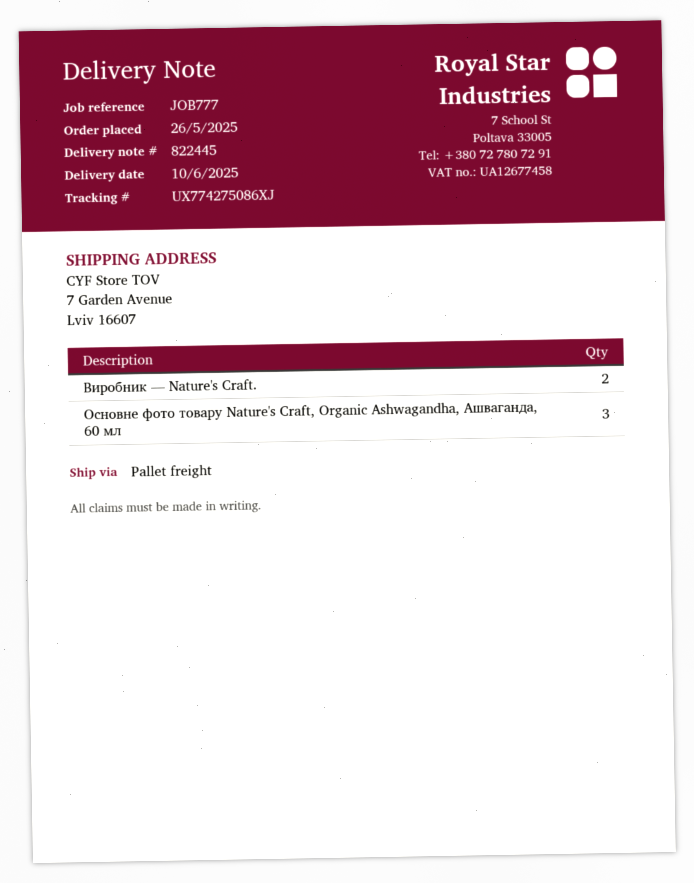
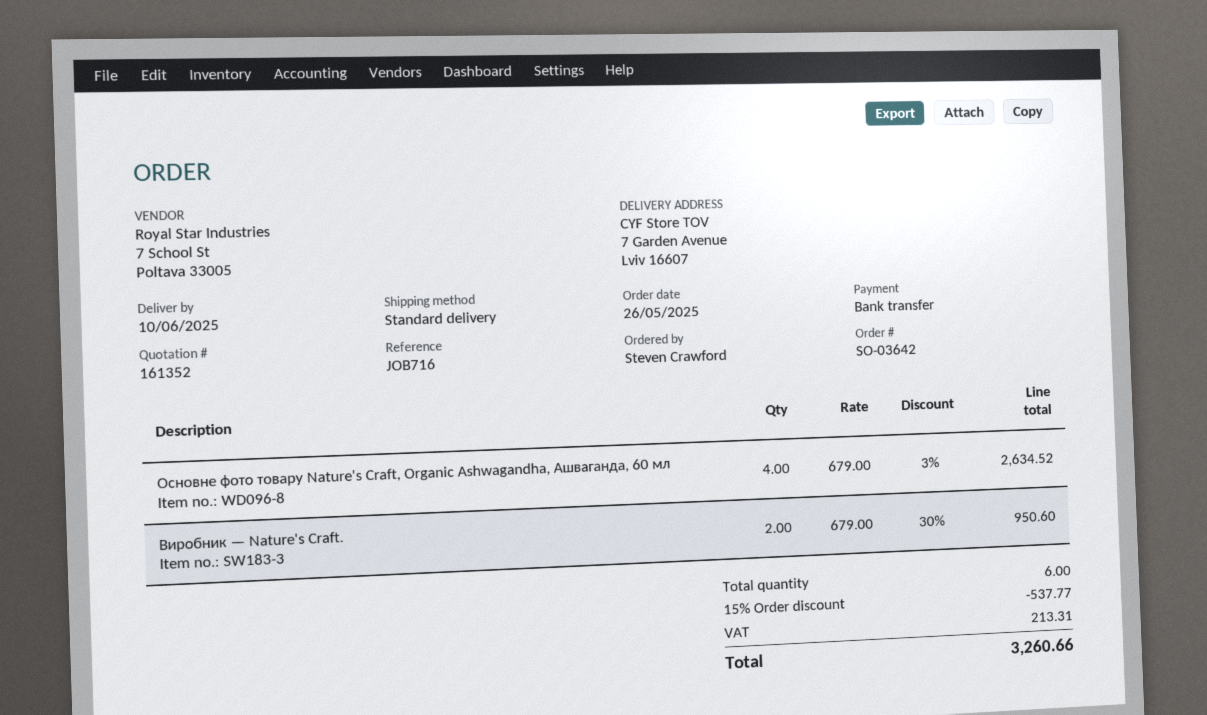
reference: JOB777 -> JOB716
shipping method: pallet freight -> standard
Основне фото товару Nature's Craft, Organic Ashwagandha, Ашваганда, 60 мл: 3 -> 4

